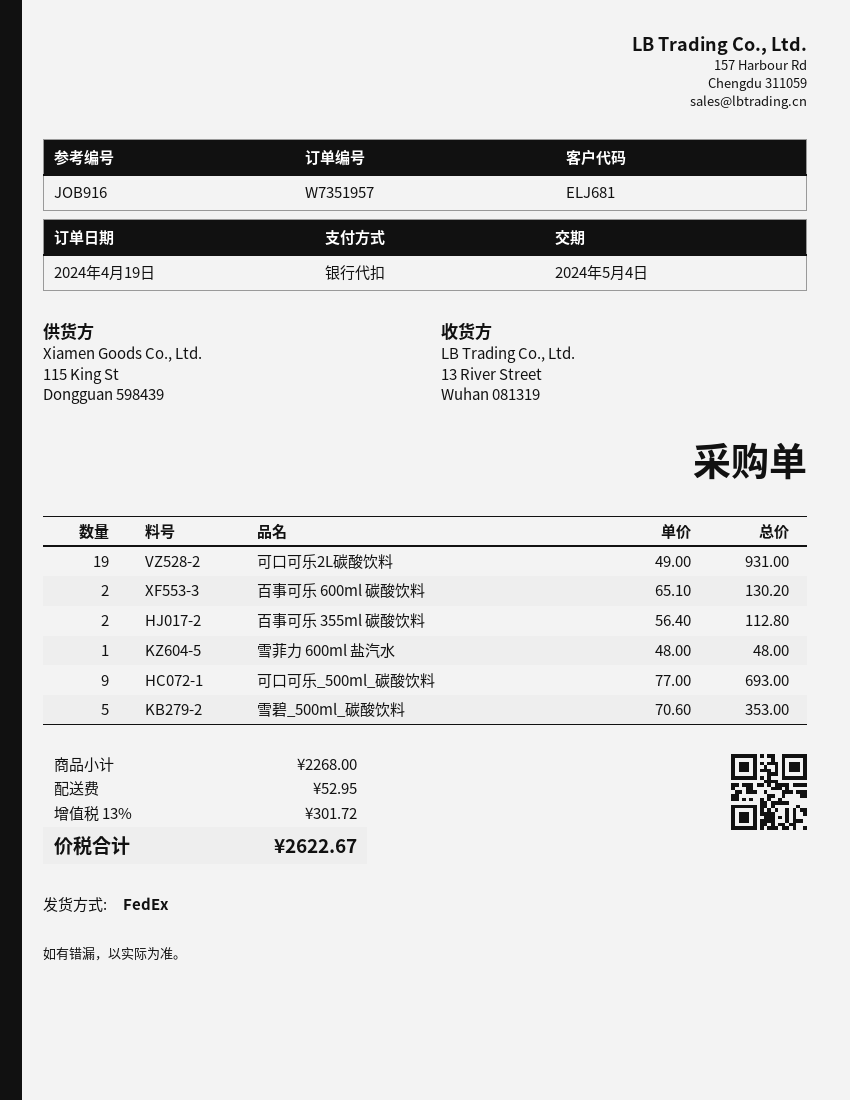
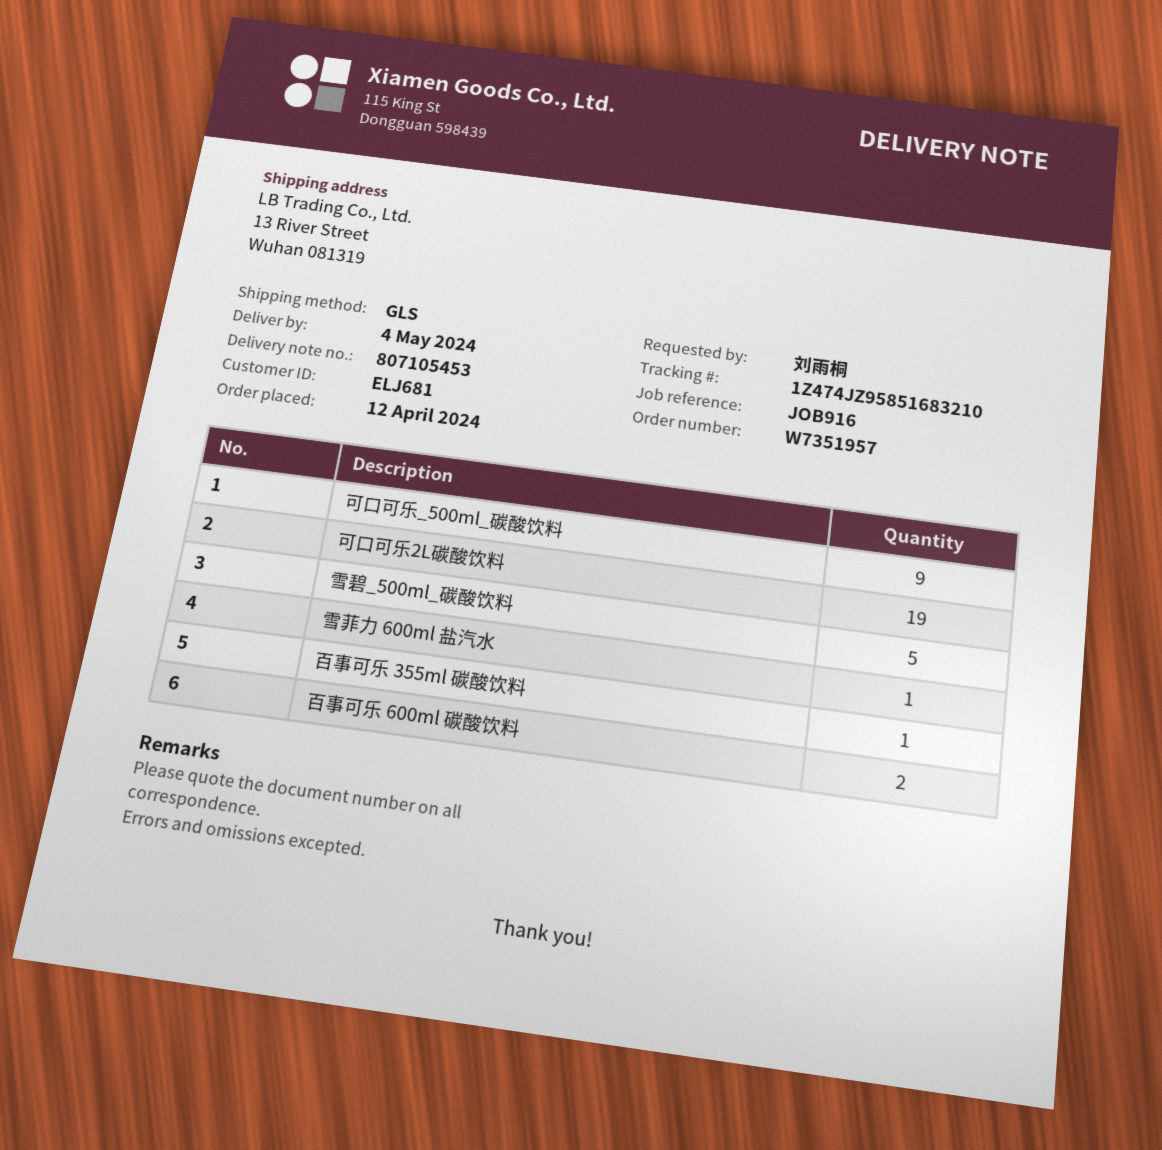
order date: 2024-04-19 -> 2024-04-12
shipping method: FedEx -> GLS
百事可乐 355ml 碳酸饮料: 2 -> 1

